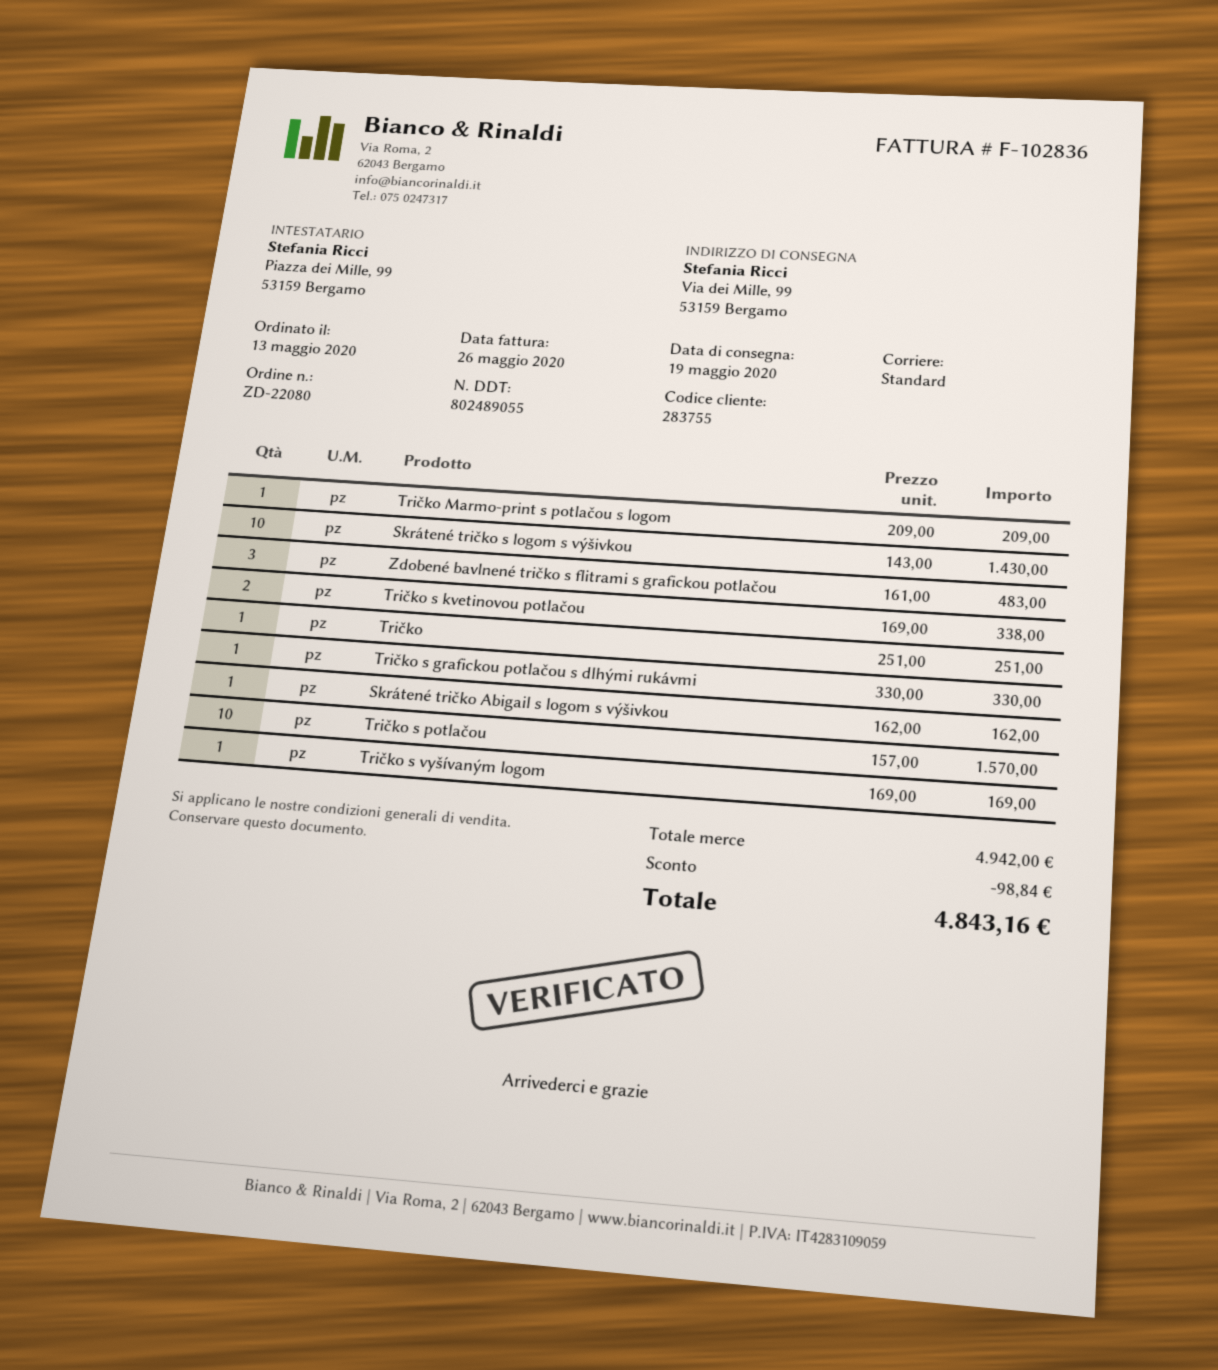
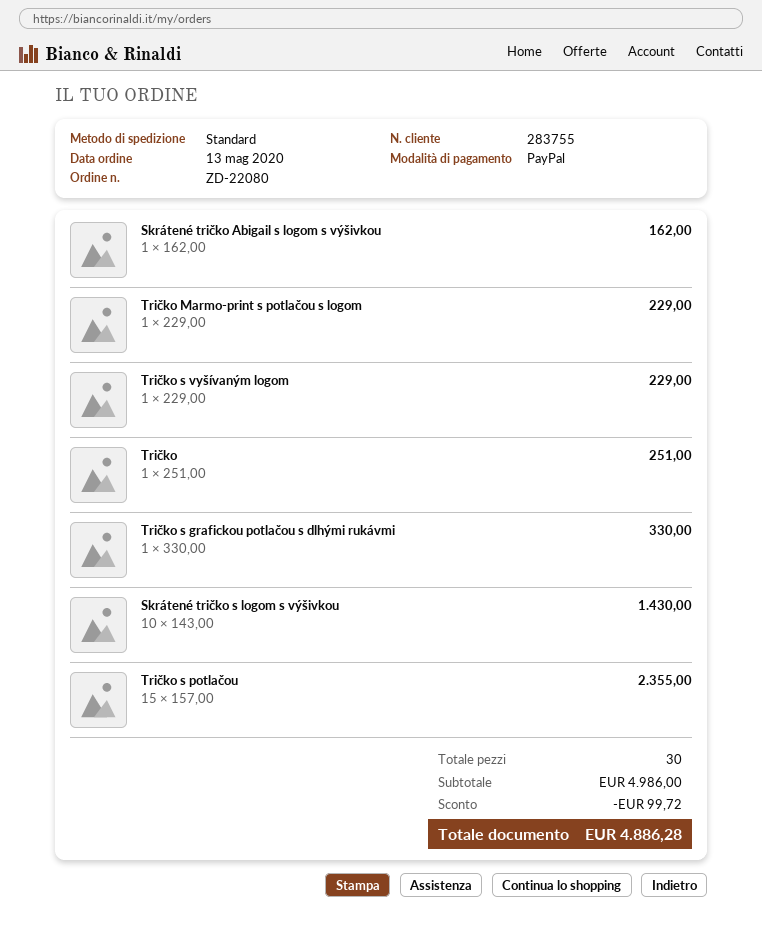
Tričko Marmo-print s potlačou s logom: 1 x 209.00 = 209.00 -> 1 x 229.00 = 229.00
Zdobené bavlnené tričko s flitrami s grafickou potlačou: 3 x 161.00 = 483.00 -> none
Tričko s kvetinovou potlačou: 2 x 169.00 = 338.00 -> none
Tričko s potlačou: 10 x 157.00 = 1570.00 -> 15 x 157.00 = 2355.00
Tričko s vyšívaným logom: 1 x 169.00 = 169.00 -> 1 x 229.00 = 229.00
subtotal: 4942.00 -> 4986.00
discount: 98.84 -> 99.72
total: 4843.16 -> 4886.28

